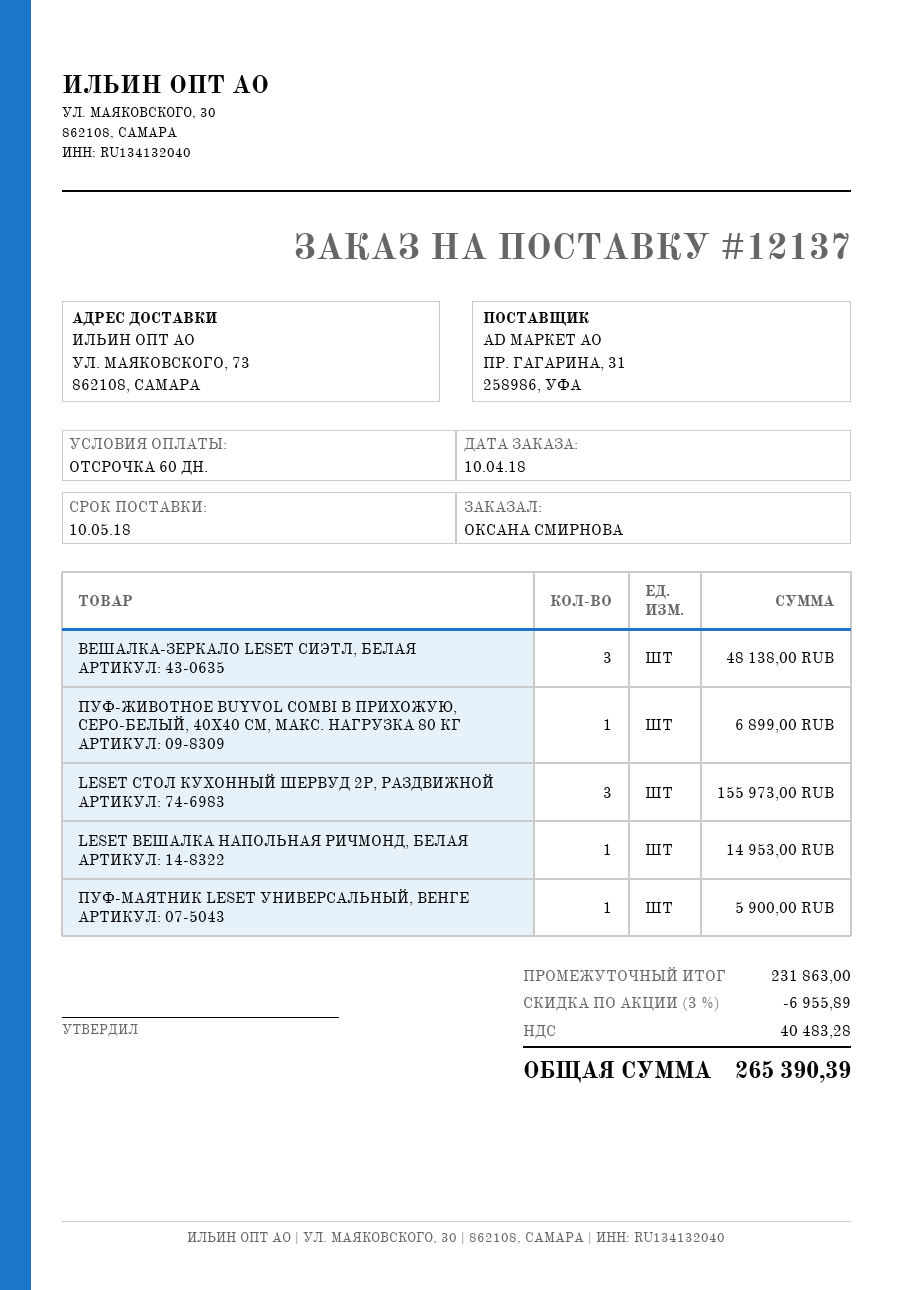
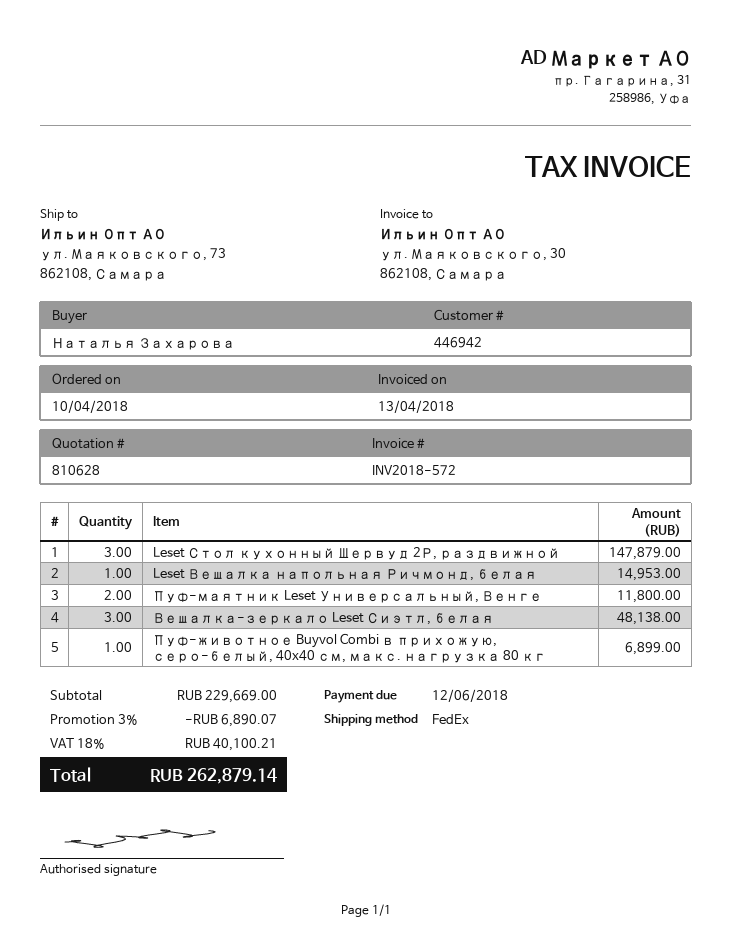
ordered by: ОКСАНА СМИРНОВА -> Наталья Захарова
LESET СТОЛ КУХОННЫЙ ШЕРВУД 2Р, РАЗДВИЖНОЙ: 3 for 155973.00 -> 3 for 147879.00
ПУФ-МАЯТНИК LESET УНИВЕРСАЛЬНЫЙ, ВЕНГЕ: 1 for 5900.00 -> 2 for 11800.00
subtotal: 231863.00 -> 229669.00
discount: 3% = 6955.89 -> 3% = 6890.07
tax: 40483.28 -> 40100.21
total: 265390.39 -> 262879.14

